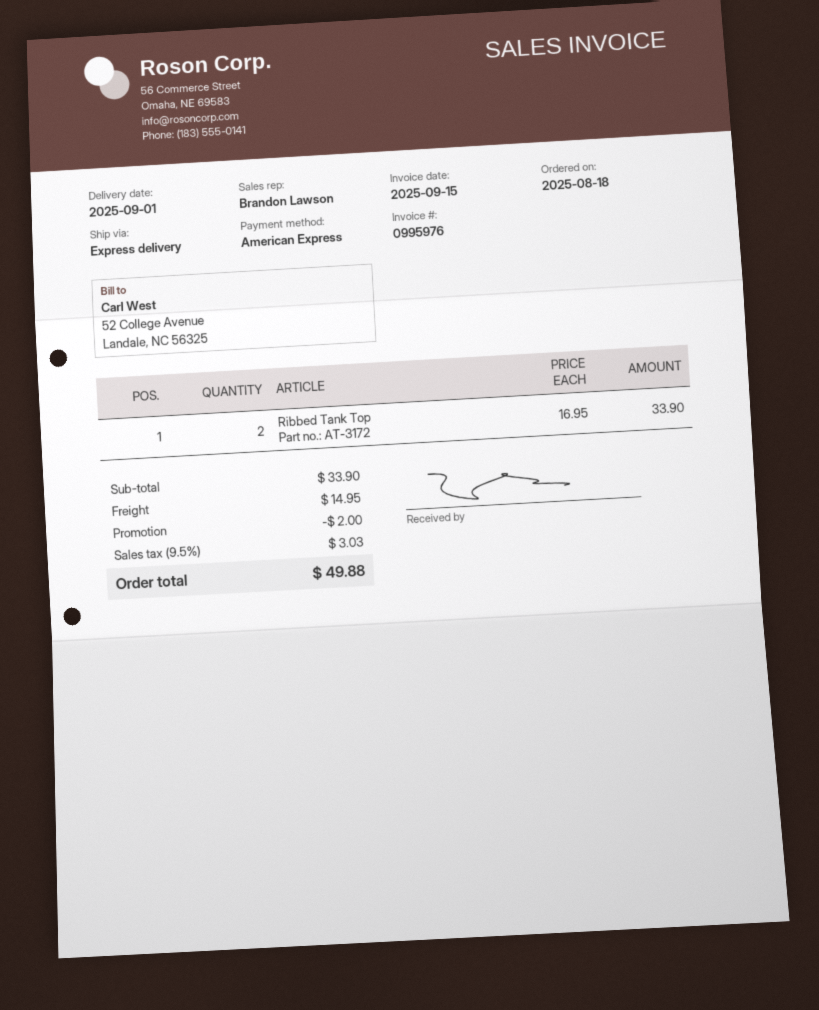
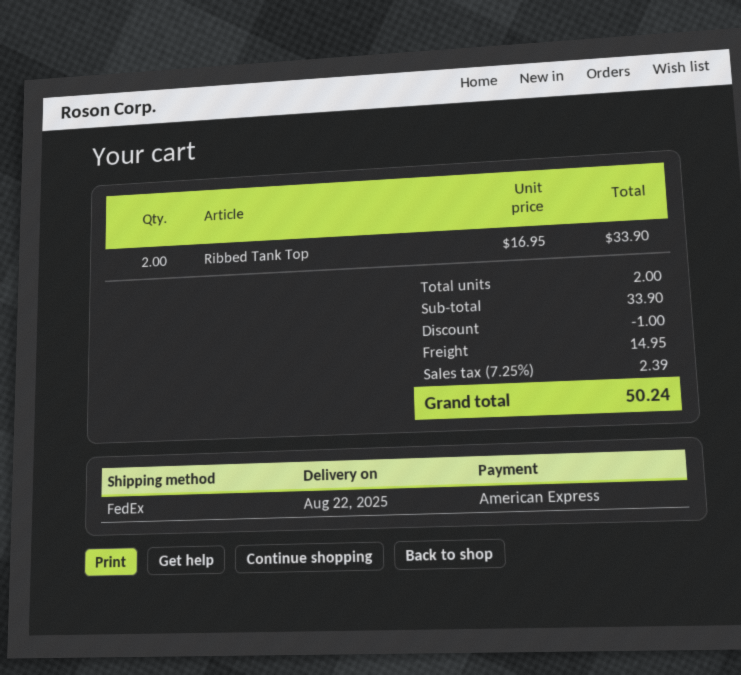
delivery date: 2025-09-01 -> 2025-08-22
shipping method: express -> FedEx
discount: 2.00 -> 1.00
tax: 9.5% = 3.03 -> 7.25% = 2.39
total: 49.88 -> 50.24

